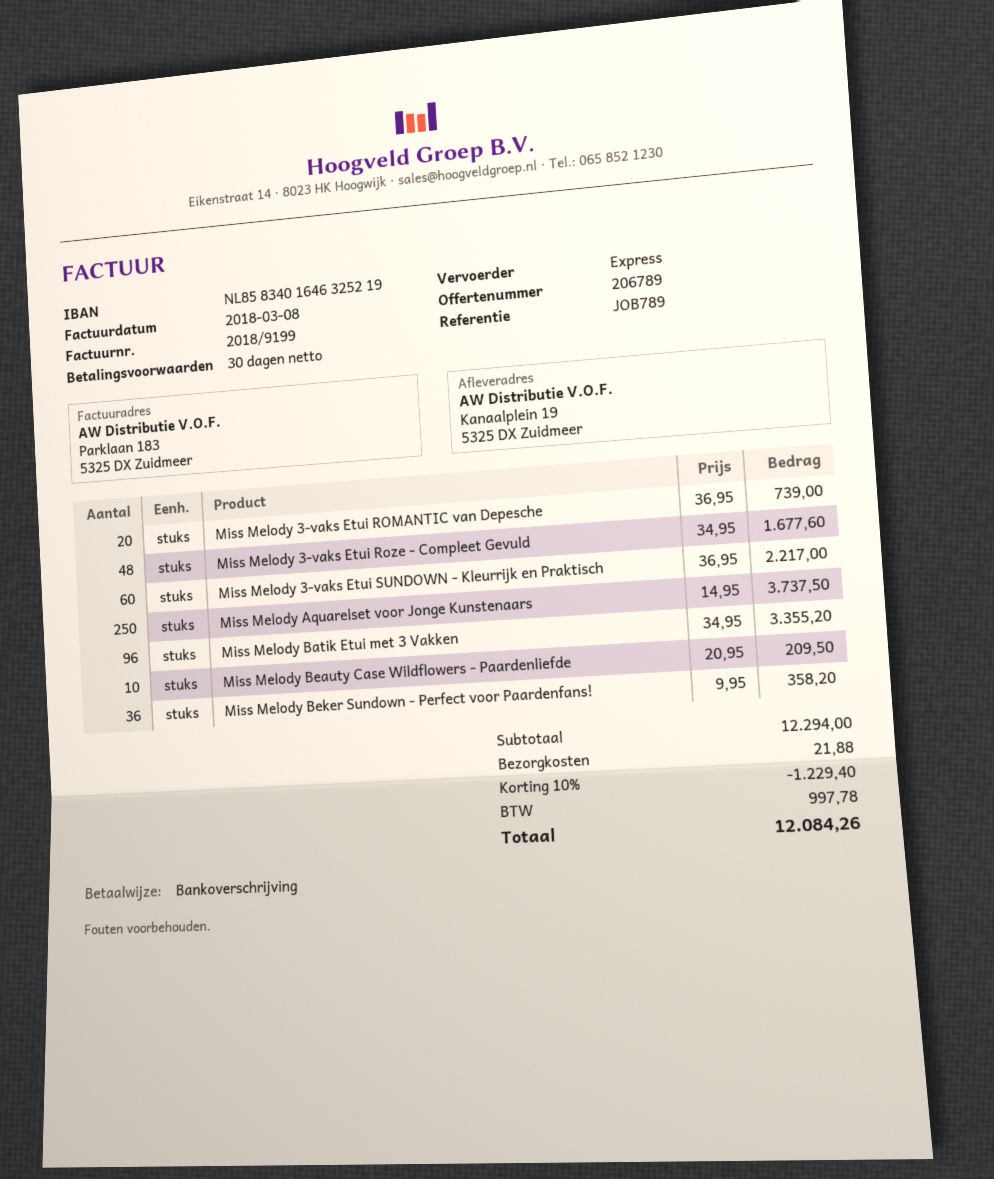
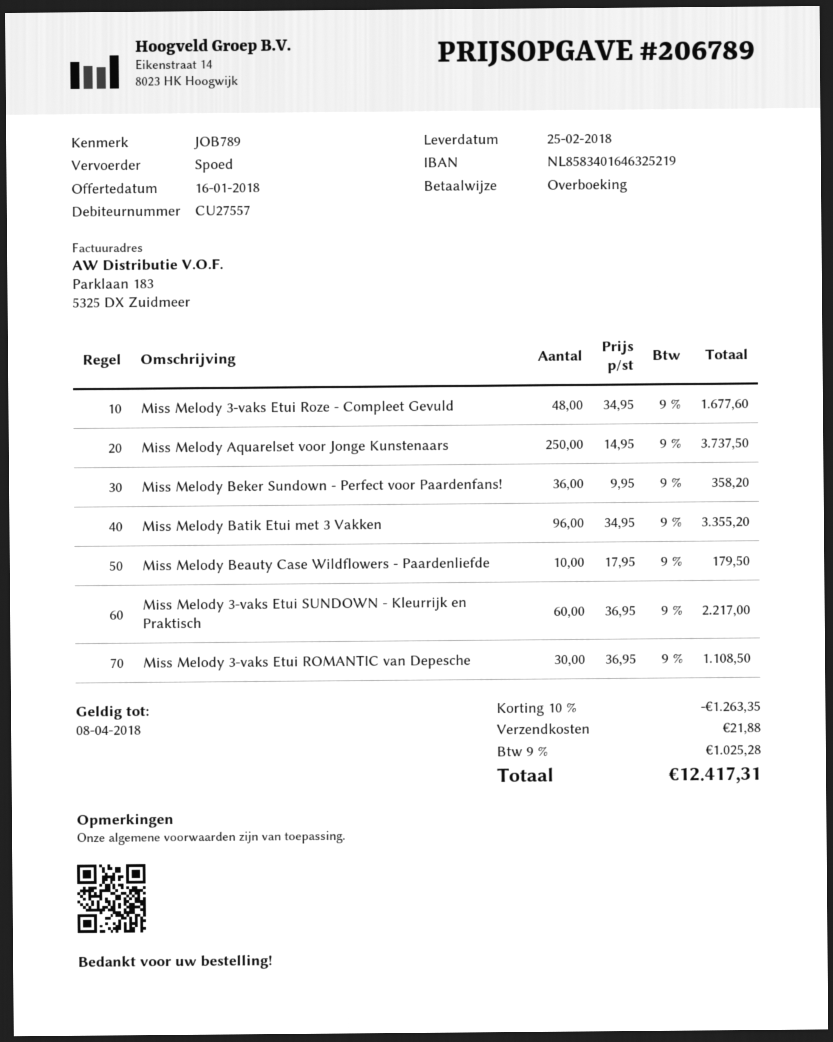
Miss Melody 3-vaks Etui ROMANTIC van Depesche: 20 x 36.95 = 739.00 -> 30 x 36.95 = 1108.50
Miss Melody Beauty Case Wildflowers - Paardenliefde: 10 x 20.95 = 209.50 -> 10 x 17.95 = 179.50
discount: 10% = 1229.40 -> 10% = 1263.35
tax: 997.78 -> 1025.28
total: 12084.26 -> 12417.31

